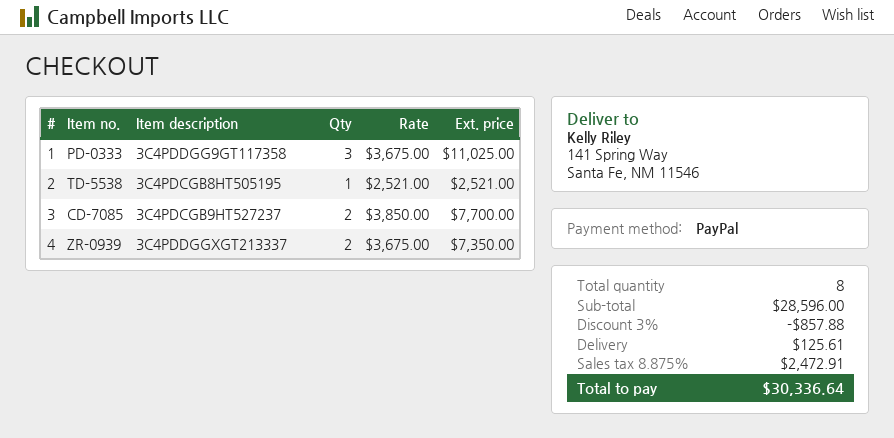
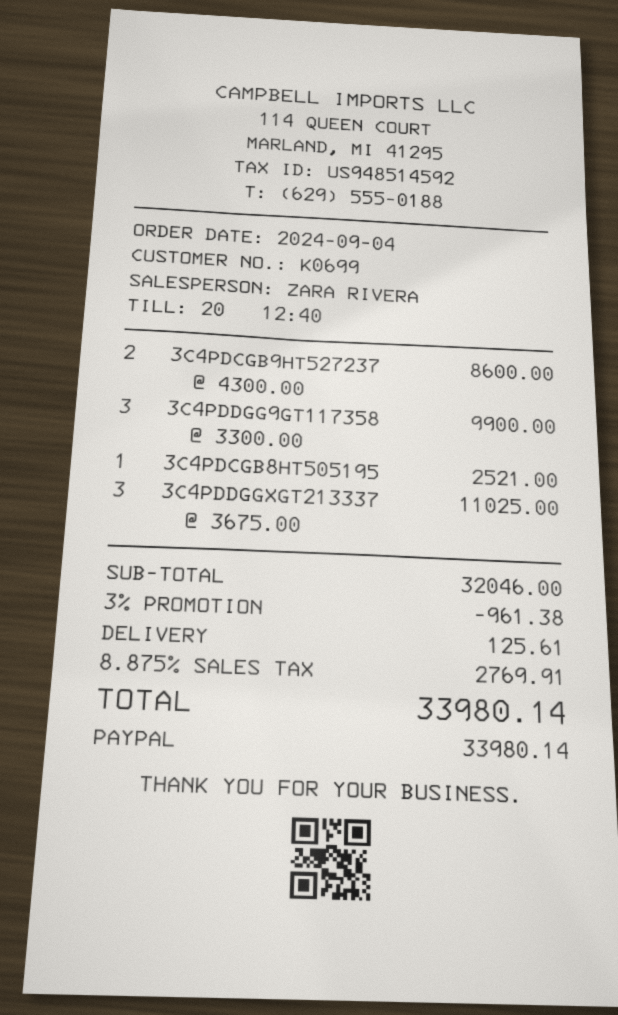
3C4PDDGG9GT117358: 3 x 3675.00 = 11025.00 -> 3 x 3300.00 = 9900.00
3C4PDCGB9HT527237: 2 x 3850.00 = 7700.00 -> 2 x 4300.00 = 8600.00
3C4PDDGGXGT213337: 2 x 3675.00 = 7350.00 -> 3 x 3675.00 = 11025.00
subtotal: 28596.00 -> 32046.00
discount: 3% = 857.88 -> 3% = 961.38
tax: 8.875% = 2472.91 -> 8.875% = 2769.91
total: 30336.64 -> 33980.14

